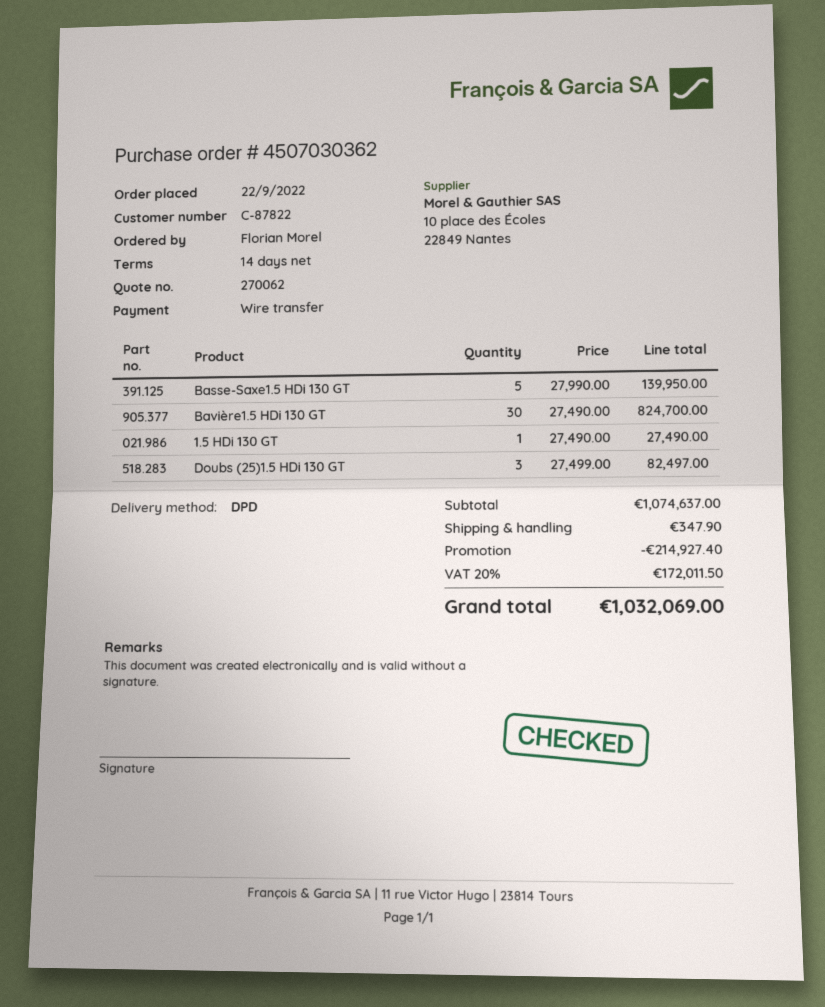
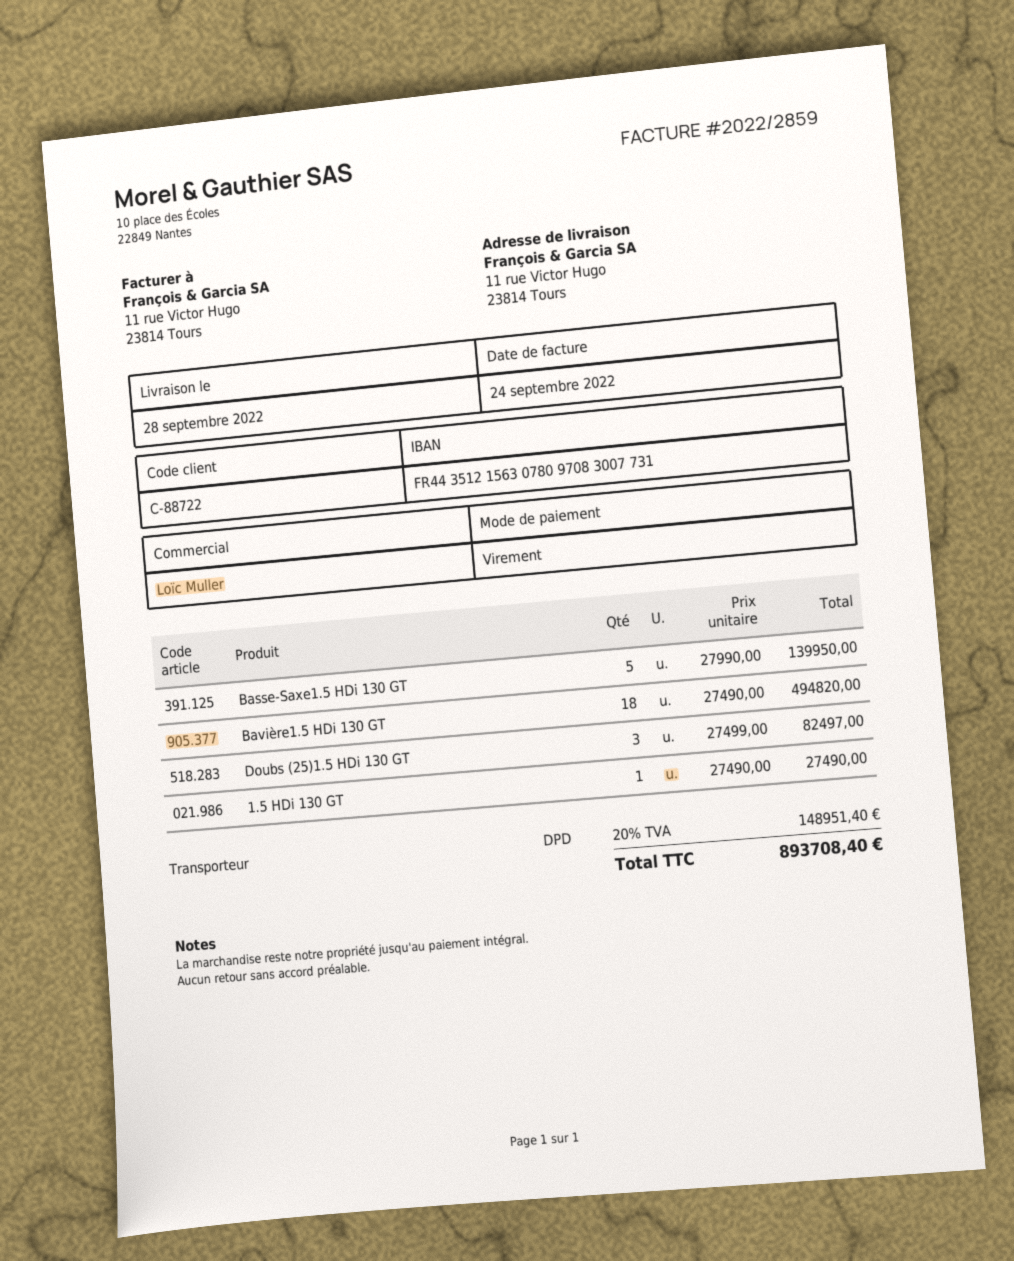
customer number: C-87822 -> C-88722
Bavière1.5 HDi 130 GT: 30 x 27490.00 = 824700.00 -> 18 x 27490.00 = 494820.00
discount: 214927.40 -> none
shipping: 347.90 -> none
tax: 20% = 172011.50 -> 20% = 148951.40
total: 1032069.00 -> 893708.40

